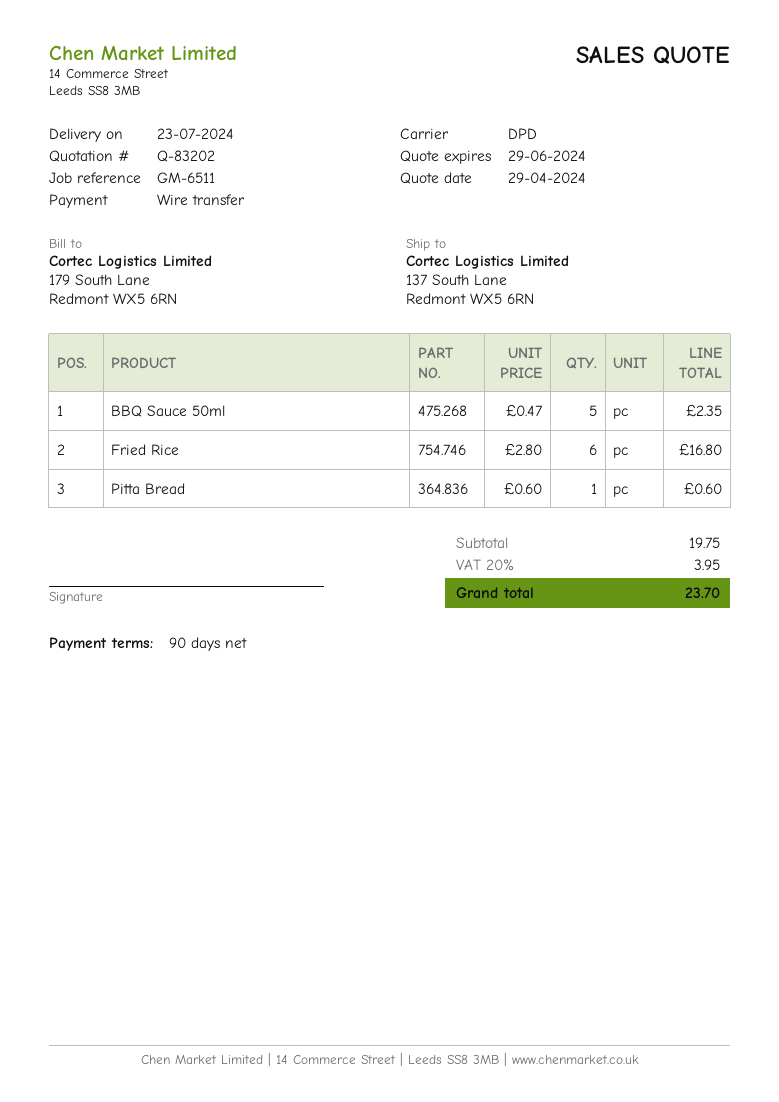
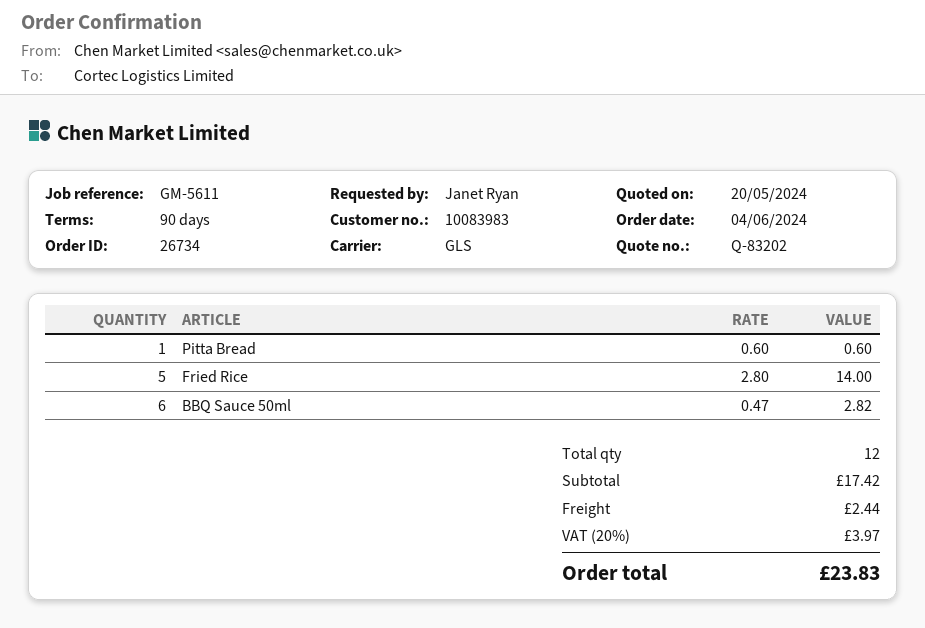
quote date: 2024-04-29 -> 2024-05-20
reference: GM-6511 -> GM-5611
shipping method: DPD -> GLS
BBQ Sauce 50ml: 5 x 0.47 = 2.35 -> 6 x 0.47 = 2.82
Fried Rice: 6 x 2.80 = 16.80 -> 5 x 2.80 = 14.00
subtotal: 19.75 -> 17.42
shipping: none -> 2.44
tax: 20% = 3.95 -> 20% = 3.97
total: 23.70 -> 23.83

